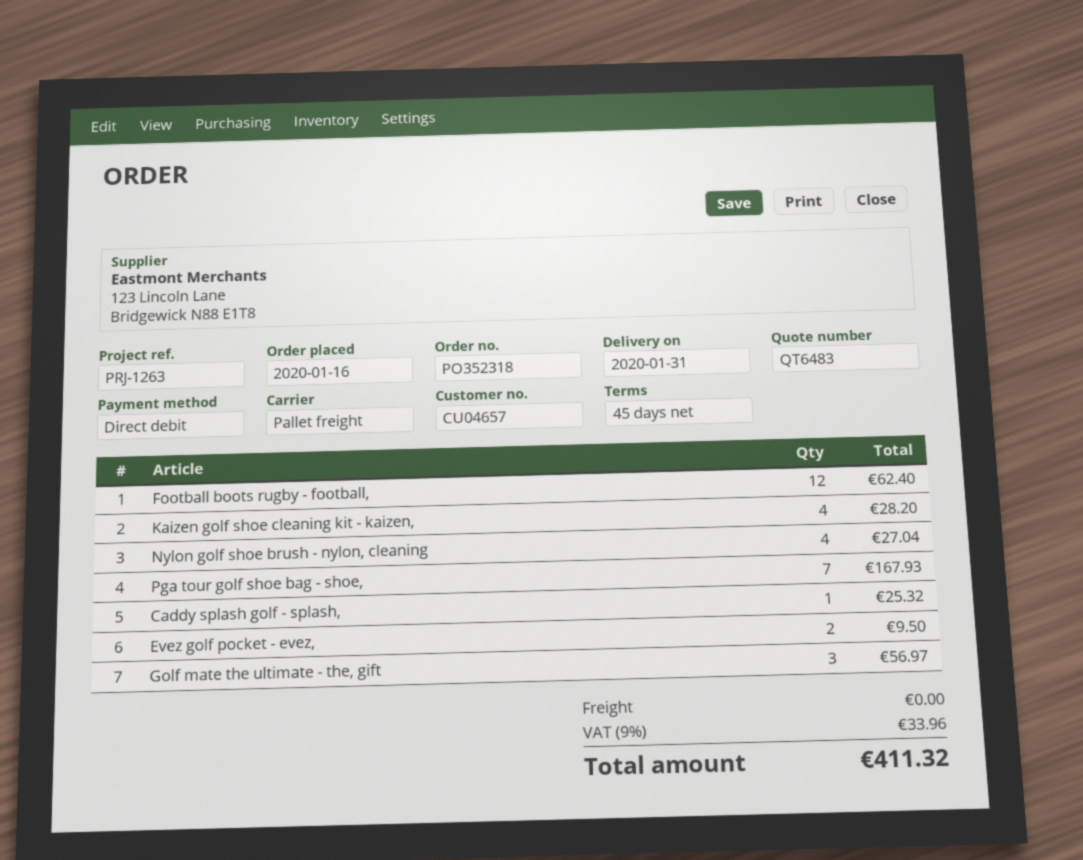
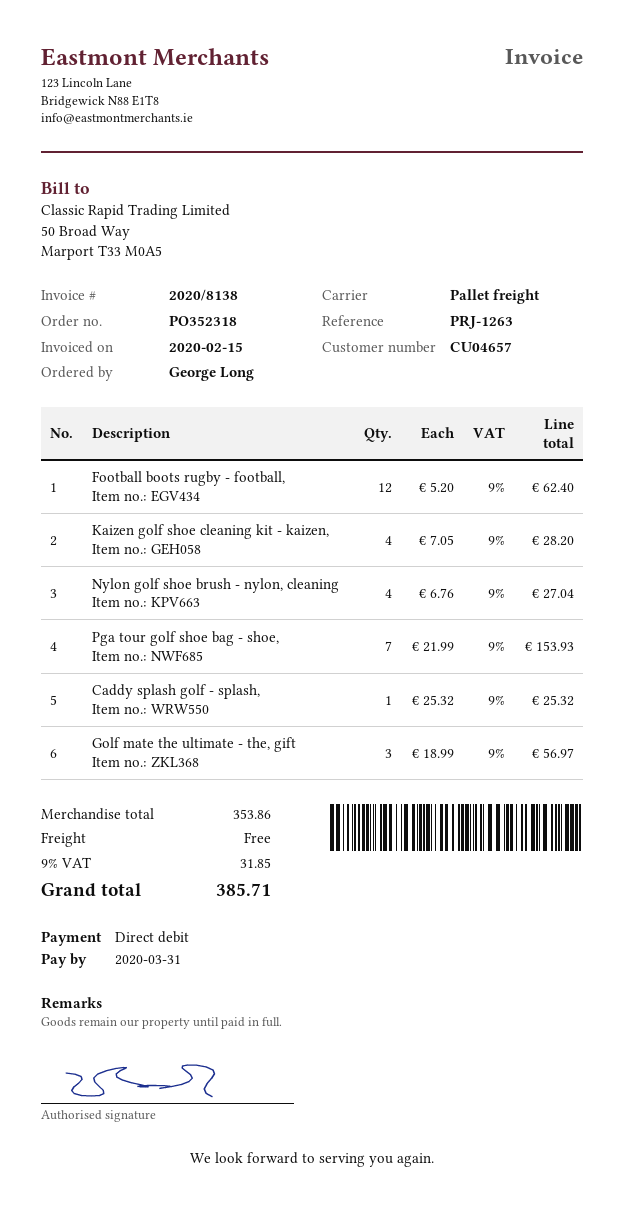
Pga tour golf shoe bag - shoe,: 7 for 167.93 -> 7 for 153.93
Evez golf pocket - evez,: 2 for 9.50 -> none
tax: 9% = 33.96 -> 9% = 31.85
total: 411.32 -> 385.71

